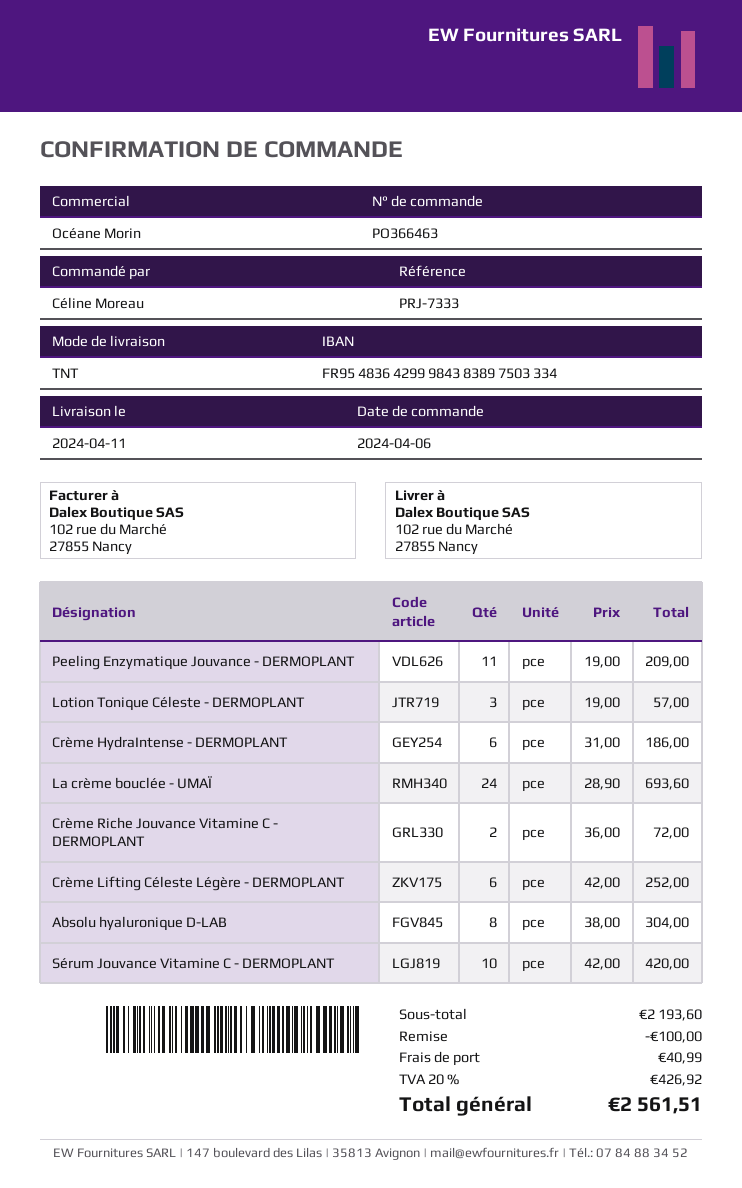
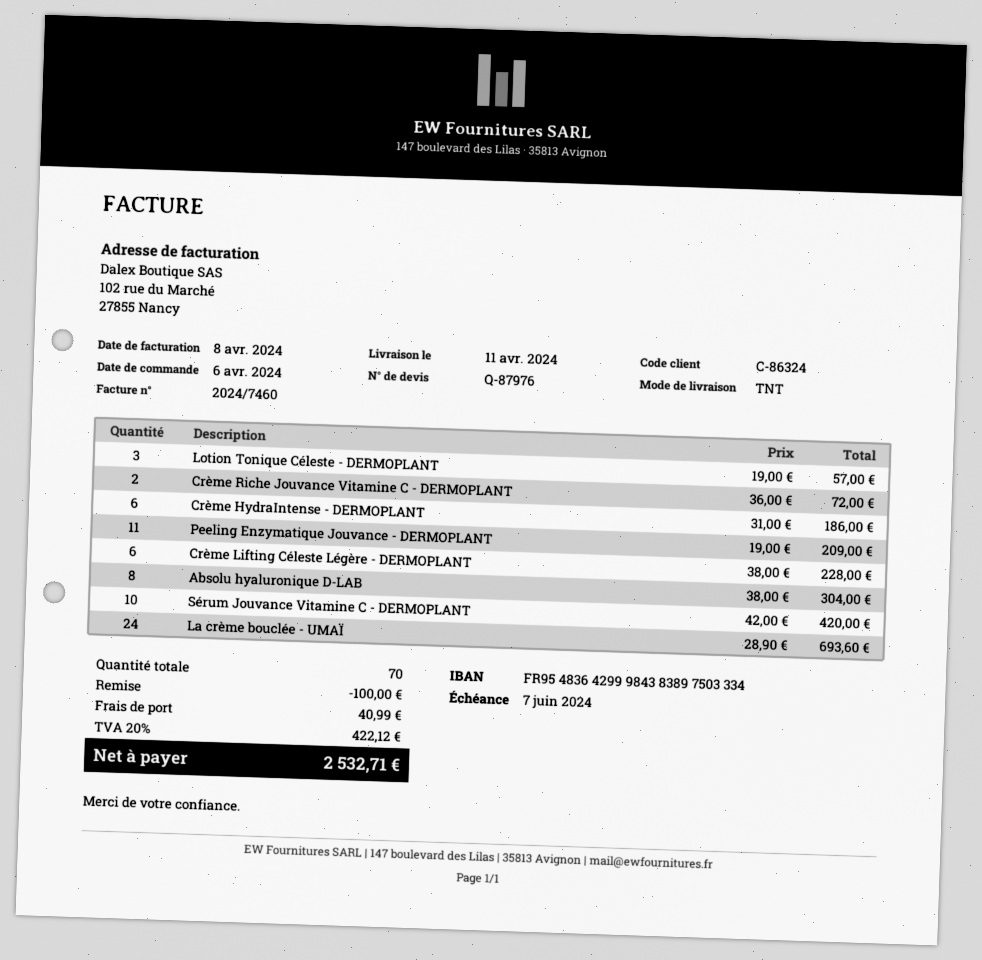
Crème Lifting Céleste Légère - DERMOPLANT: 6 x 42.00 = 252.00 -> 6 x 38.00 = 228.00
tax: 20% = 426.92 -> 20% = 422.12
total: 2561.51 -> 2532.71

